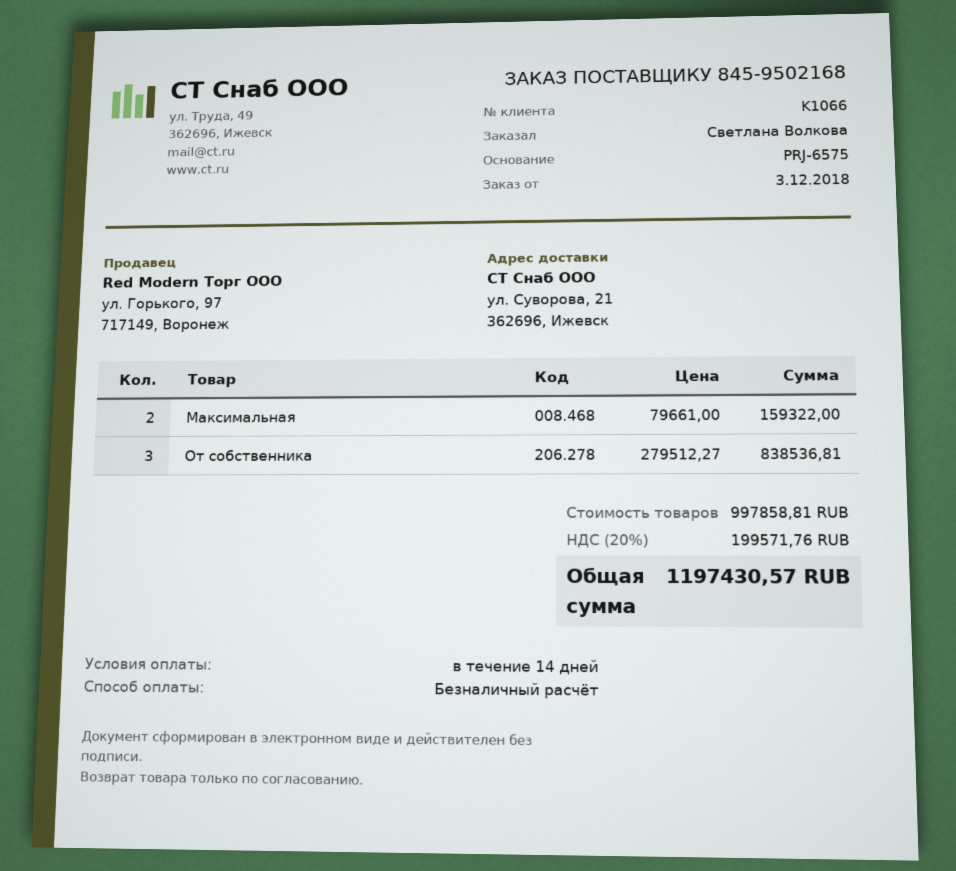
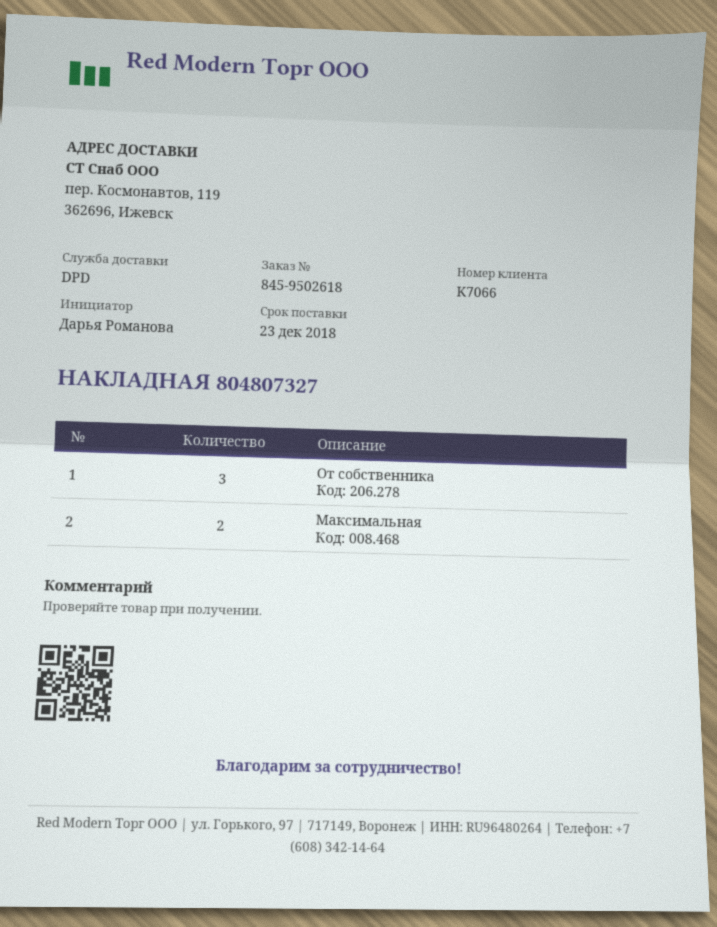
order number: 845-9502168 -> 845-9502618
customer number: K1066 -> K7066
ordered by: Светлана Волкова -> Дарья Романова
ship to: ул. Суворова, 21, 362696, Ижевск -> пер. Космонавтов, 119, 362696, Ижевск

